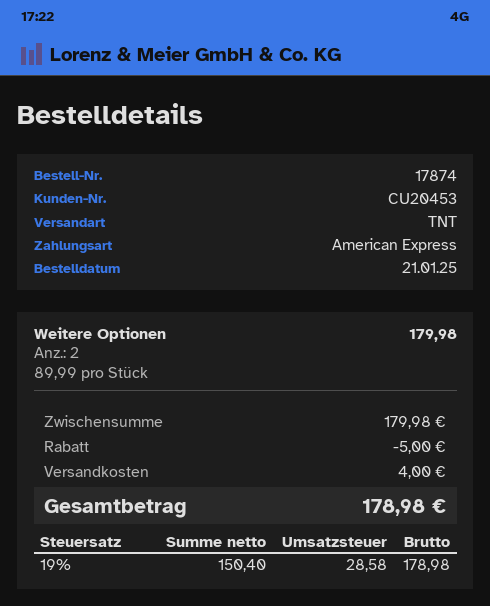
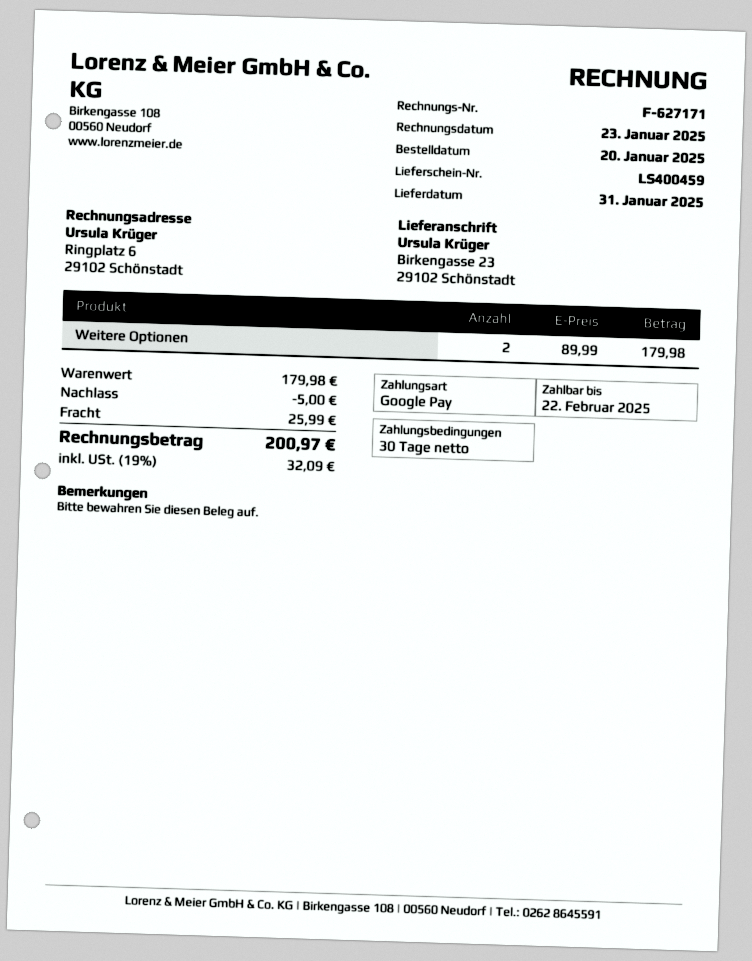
order date: 2025-01-21 -> 2025-01-20
payment method: American Express -> Google Pay
shipping: 4.00 -> 25.99
tax: 19% = 28.58 -> 19% = 32.09
total: 178.98 -> 200.97

